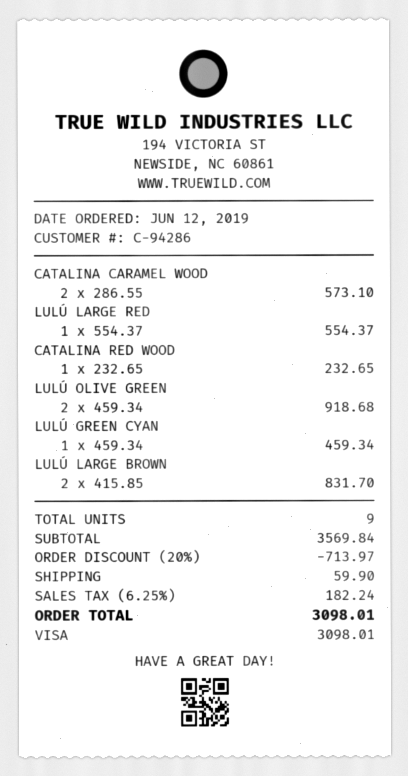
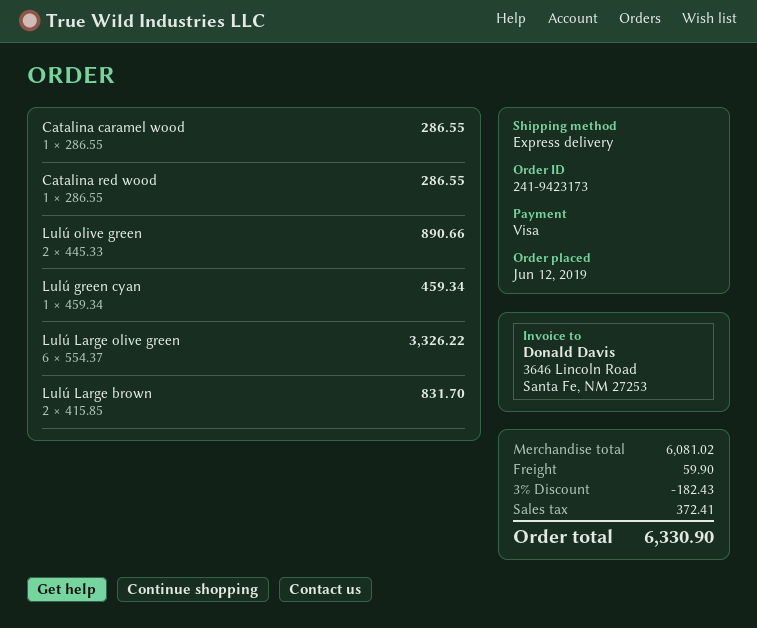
CATALINA CARAMEL WOOD: 2 x 286.55 = 573.10 -> 1 x 286.55 = 286.55
LULÚ LARGE RED: 1 x 554.37 = 554.37 -> none
CATALINA RED WOOD: 1 x 232.65 = 232.65 -> 1 x 286.55 = 286.55
LULÚ OLIVE GREEN: 2 x 459.34 = 918.68 -> 2 x 445.33 = 890.66
Lulú Large olive green: none -> 6 x 554.37 = 3326.22
subtotal: 3569.84 -> 6081.02
discount: 20% = 713.97 -> 3% = 182.43
tax: 182.24 -> 372.41
total: 3098.01 -> 6330.90

